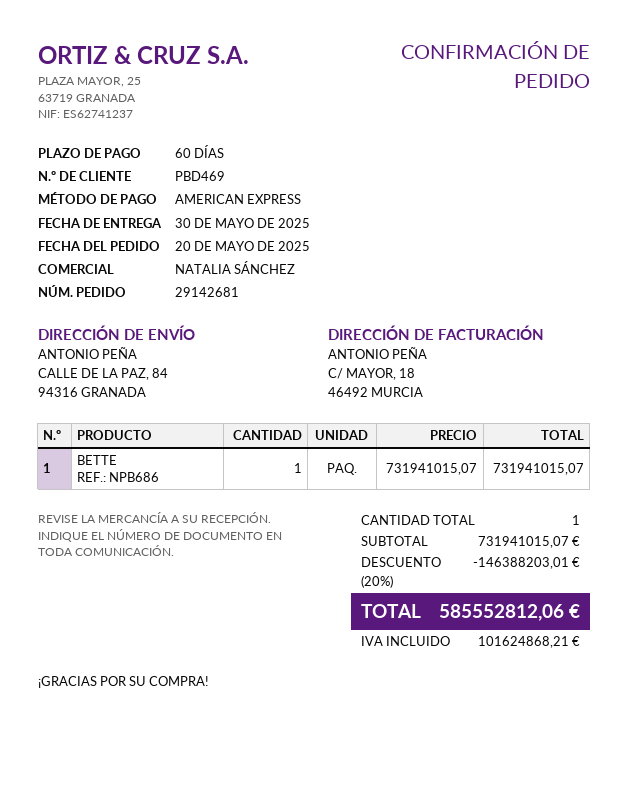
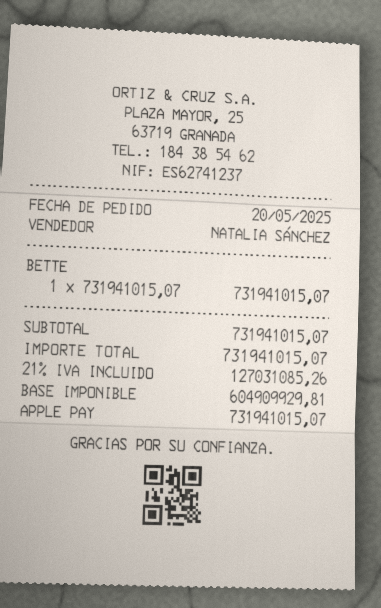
payment method: American Express -> Apple Pay
discount: 20% = 146388203.01 -> none
tax: 101624868.21 -> 127031085.26
total: 585552812.06 -> 731941015.07

